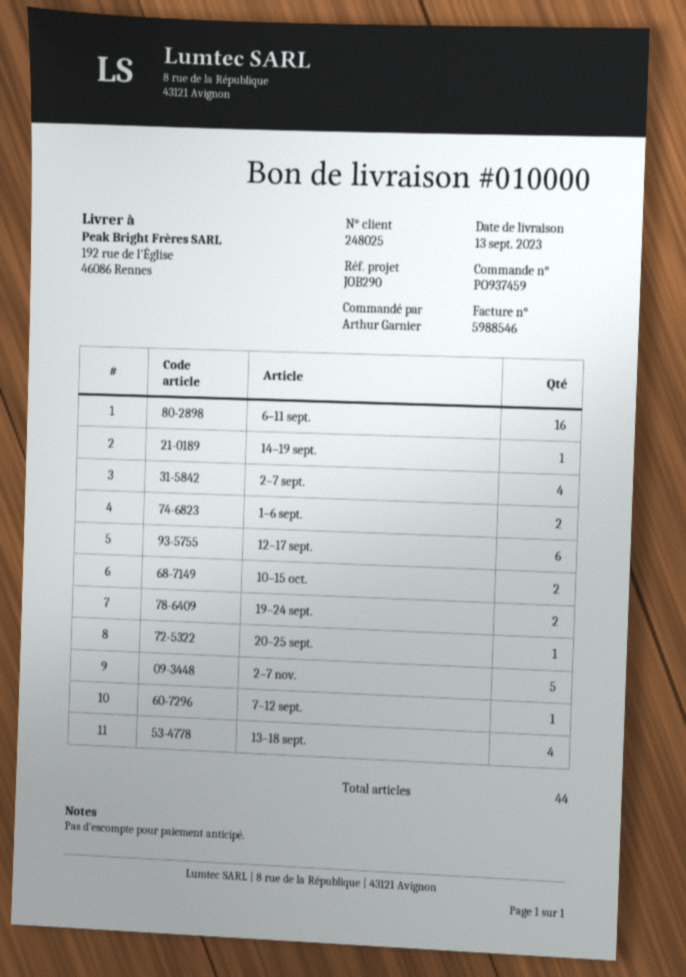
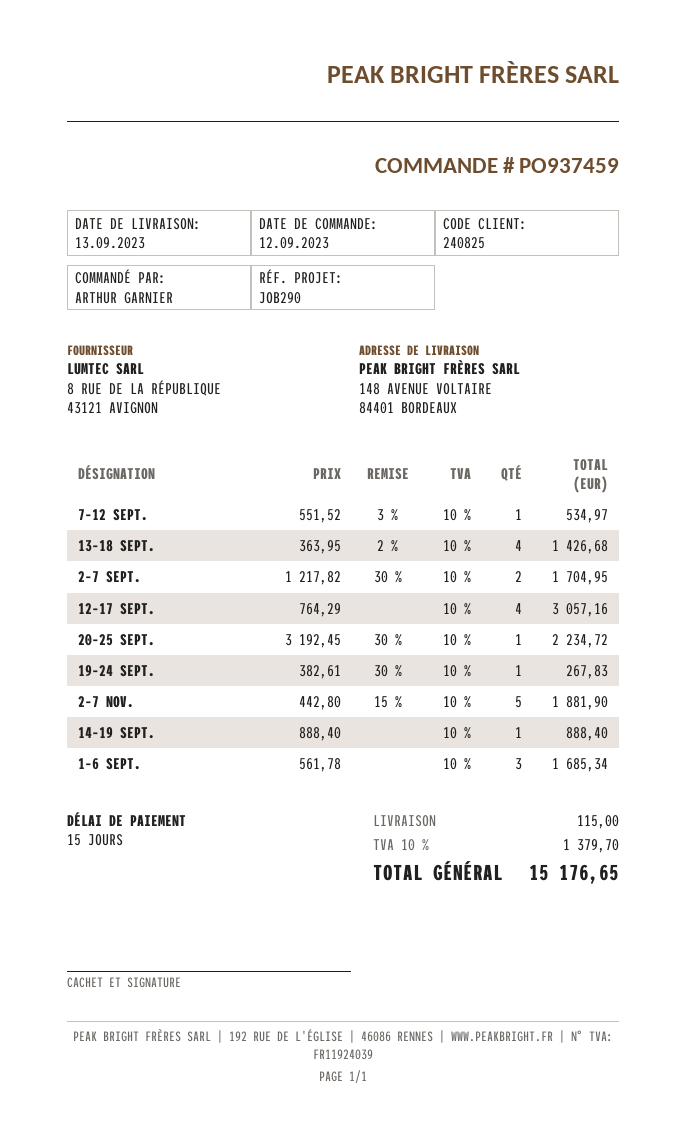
customer number: 248025 -> 240825
ship to: 192 rue de l'Église, 46086 Rennes -> 148 AVENUE VOLTAIRE, 84401 BORDEAUX
6–11 sept.: 16 -> none
2–7 sept.: 4 -> 2
1–6 sept.: 2 -> 3
12–17 sept.: 6 -> 4
10–15 oct.: 2 -> none
19–24 sept.: 2 -> 1

